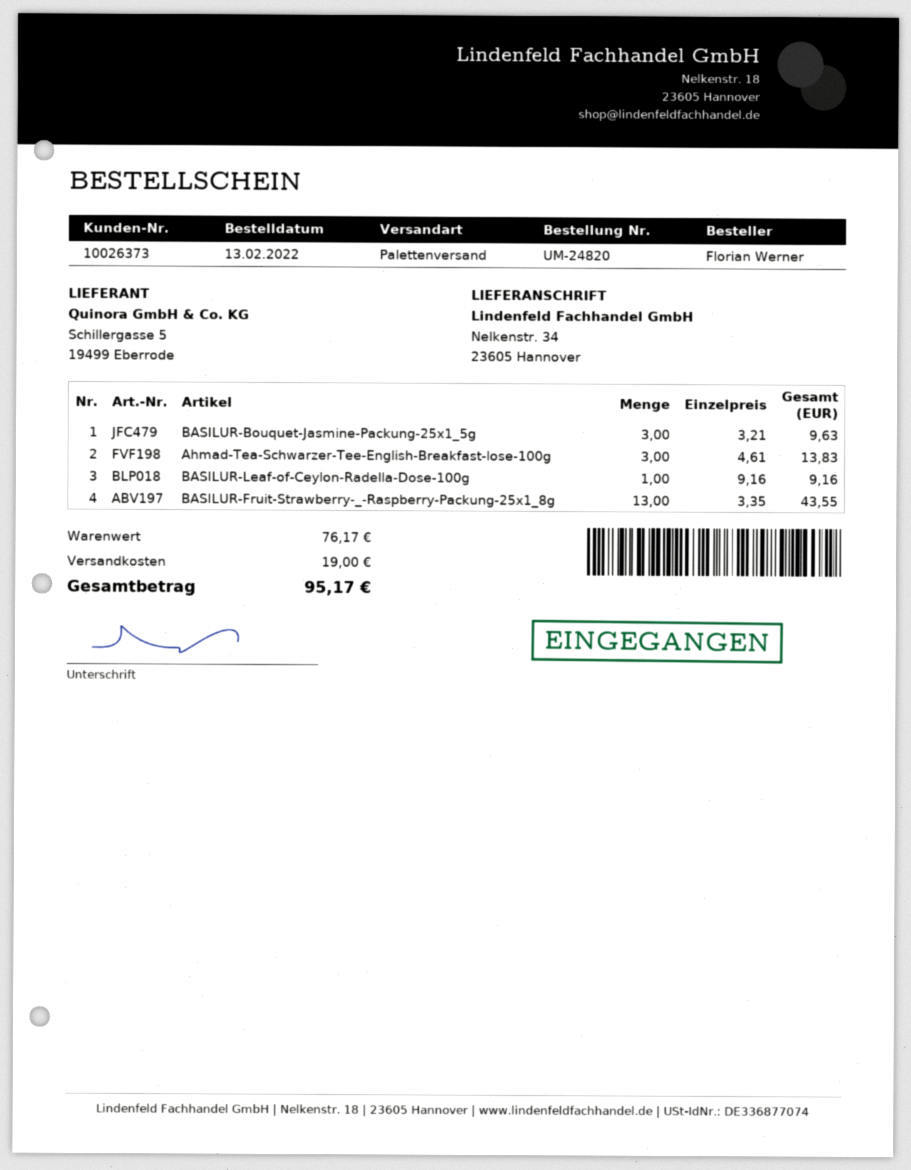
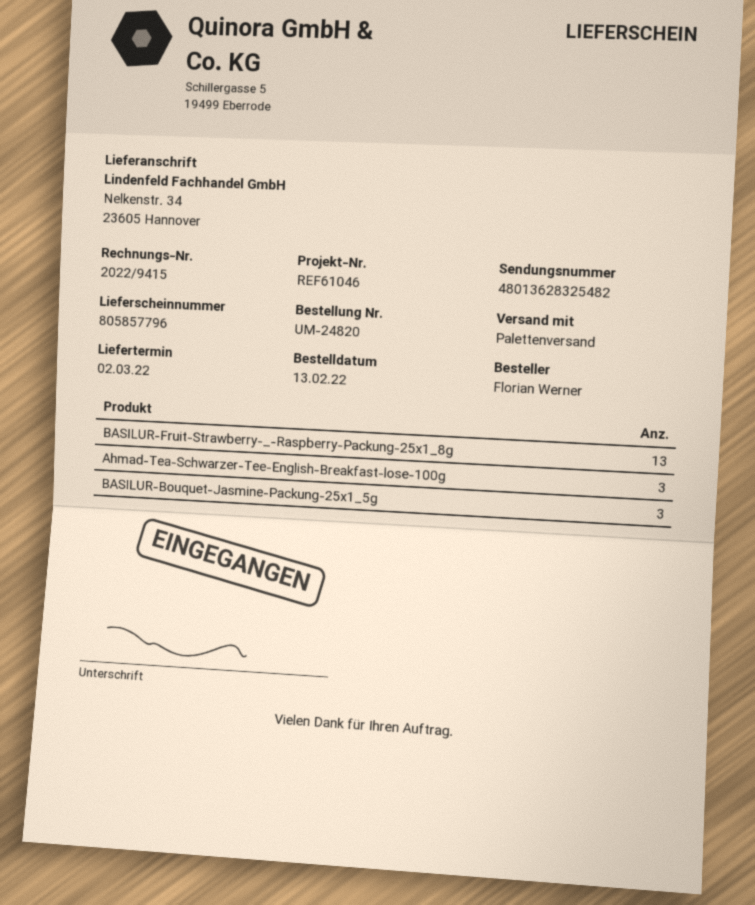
BASILUR-Leaf-of-Ceylon-Radella-Dose-100g: 1 -> none

